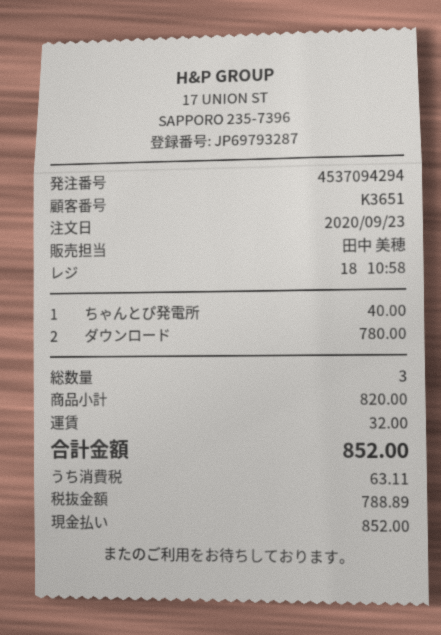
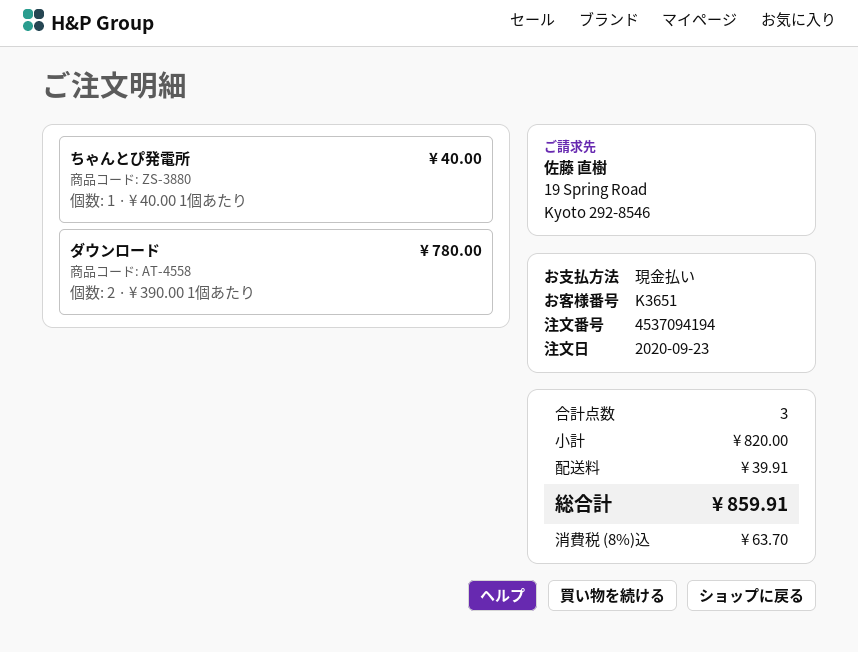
order number: 4537094294 -> 4537094194
shipping: 32.00 -> 39.91
tax: 63.11 -> 63.70
total: 852.00 -> 859.91

